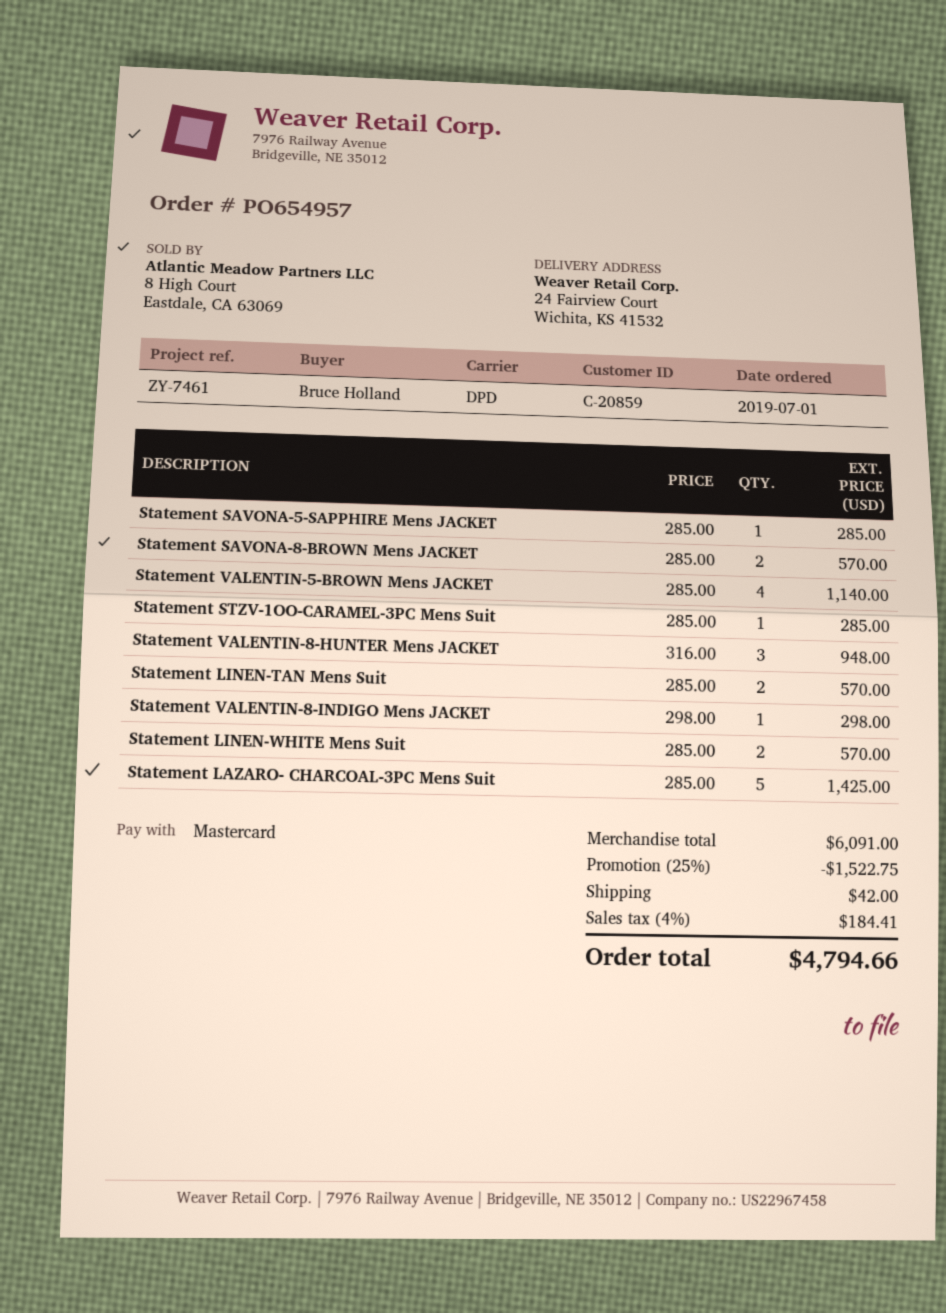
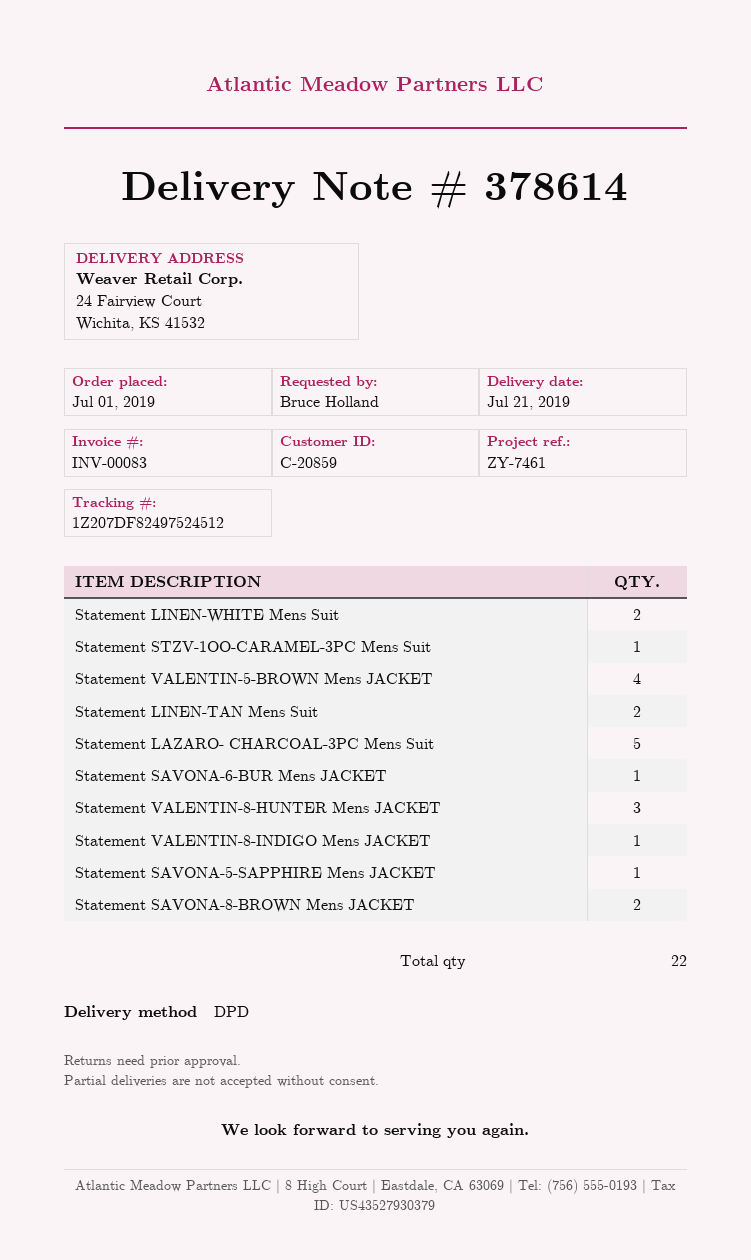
Statement SAVONA-6-BUR Mens JACKET: none -> 1

